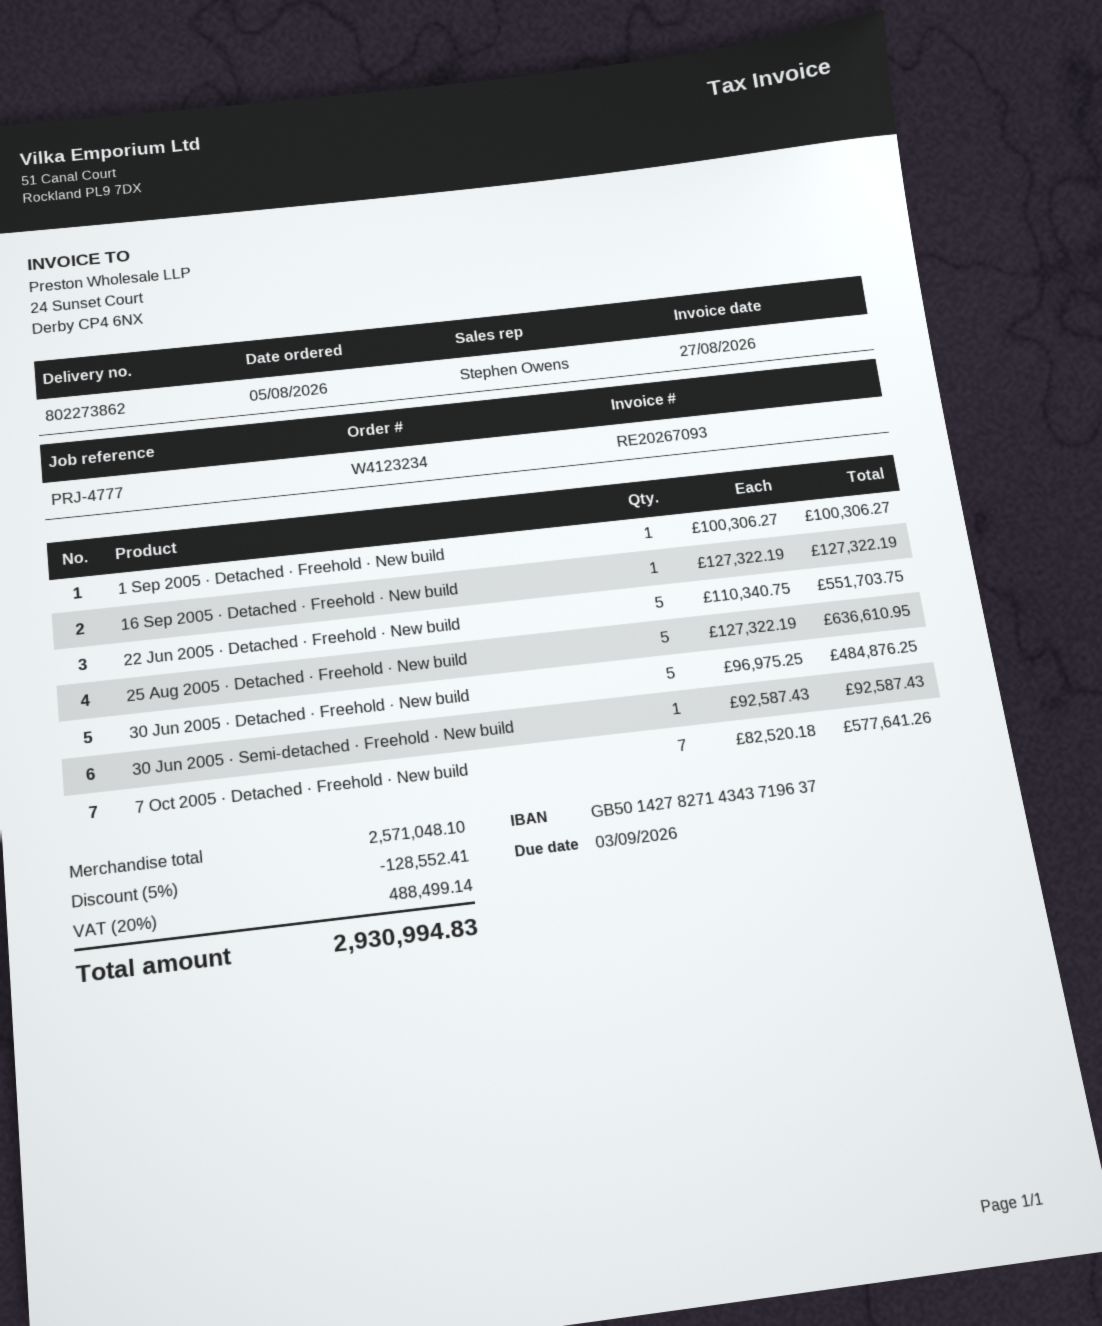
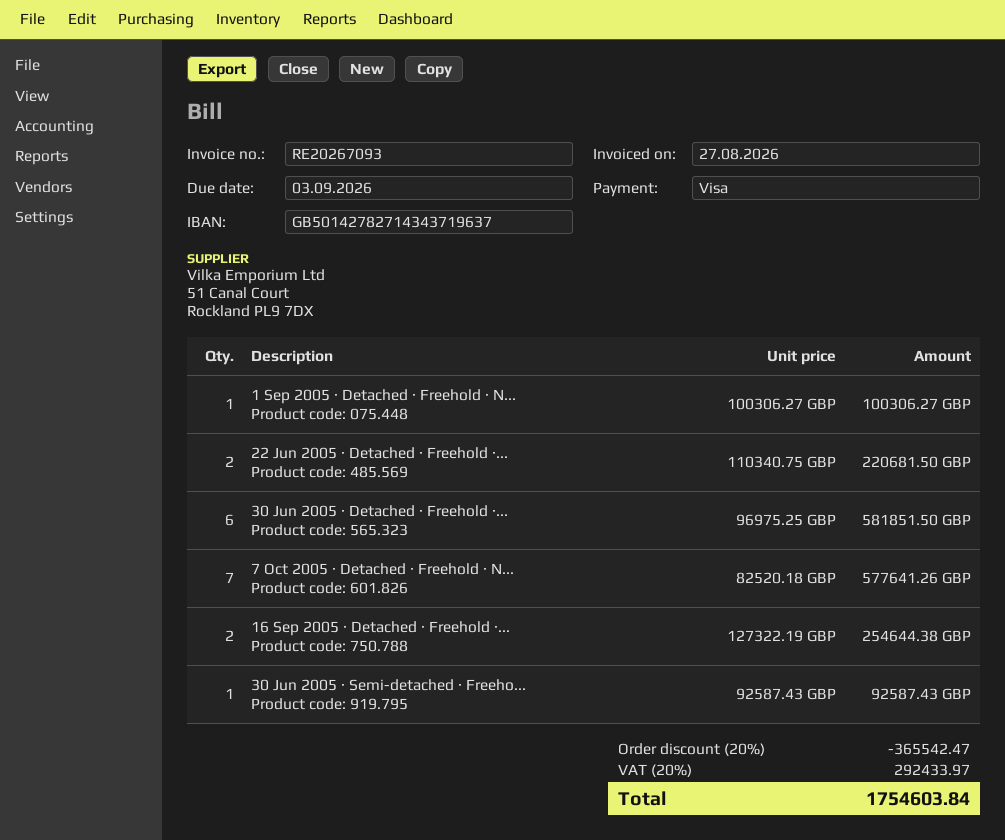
16 Sep 2005 · Detached · Freehold · New build: 1 x 127322.19 = 127322.19 -> 2 x 127322.19 = 254644.38
22 Jun 2005 · Detached · Freehold · New build: 5 x 110340.75 = 551703.75 -> 2 x 110340.75 = 220681.50
25 Aug 2005 · Detached · Freehold · New build: 5 x 127322.19 = 636610.95 -> none
30 Jun 2005 · Detached · Freehold · New build: 5 x 96975.25 = 484876.25 -> 6 x 96975.25 = 581851.50
discount: 5% = 128552.41 -> 20% = 365542.47
tax: 20% = 488499.14 -> 20% = 292433.97
total: 2930994.83 -> 1754603.84

